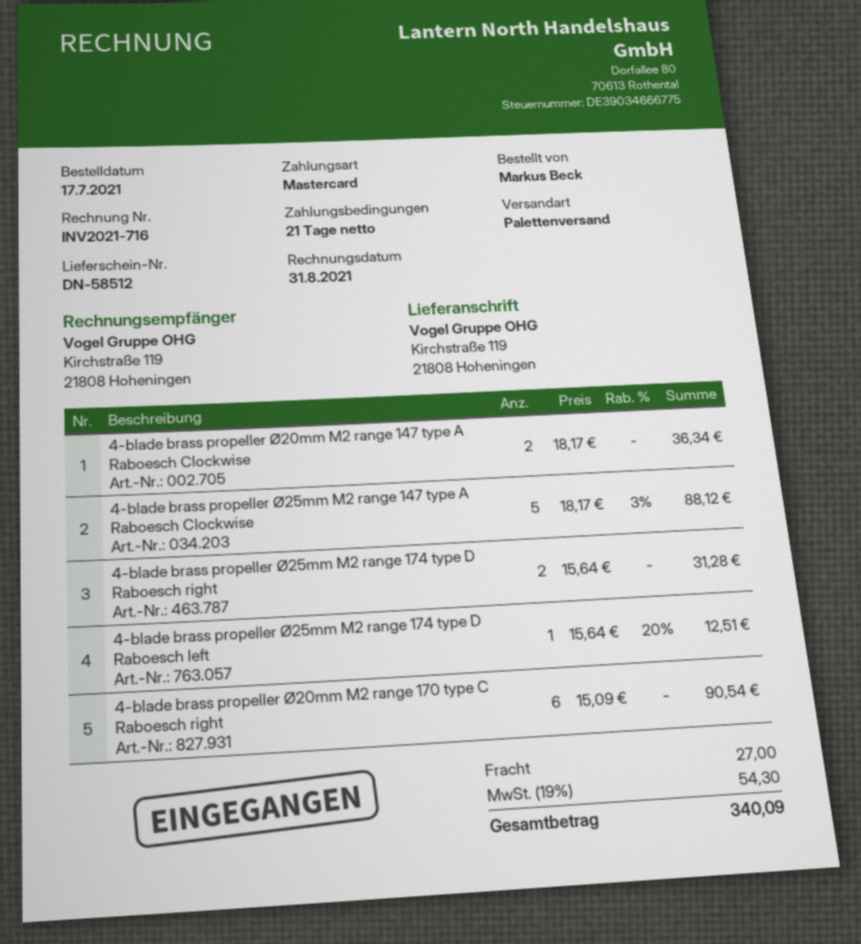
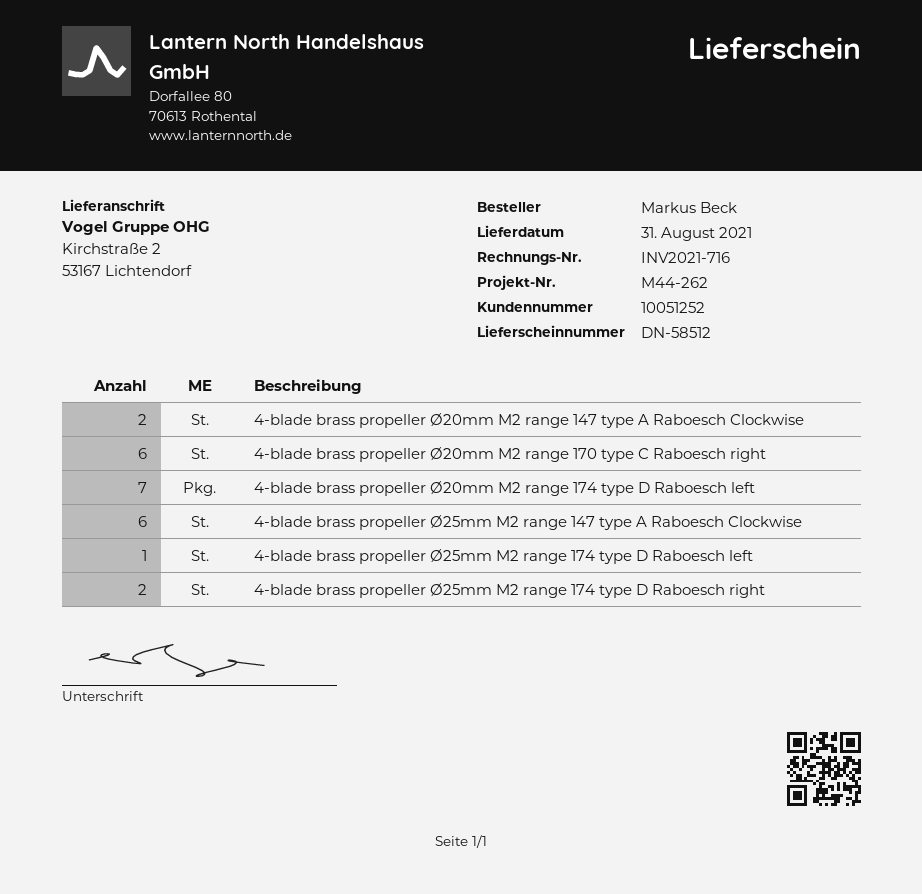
ship to: Kirchstraße 119, 21808 Hoheningen -> Kirchstraße 2, 53167 Lichtendorf
4-blade brass propeller Ø25mm M2 range 147 type A Raboesch Clockwise: 5 -> 6
4-blade brass propeller Ø20mm M2 range 174 type D Raboesch left: none -> 7

